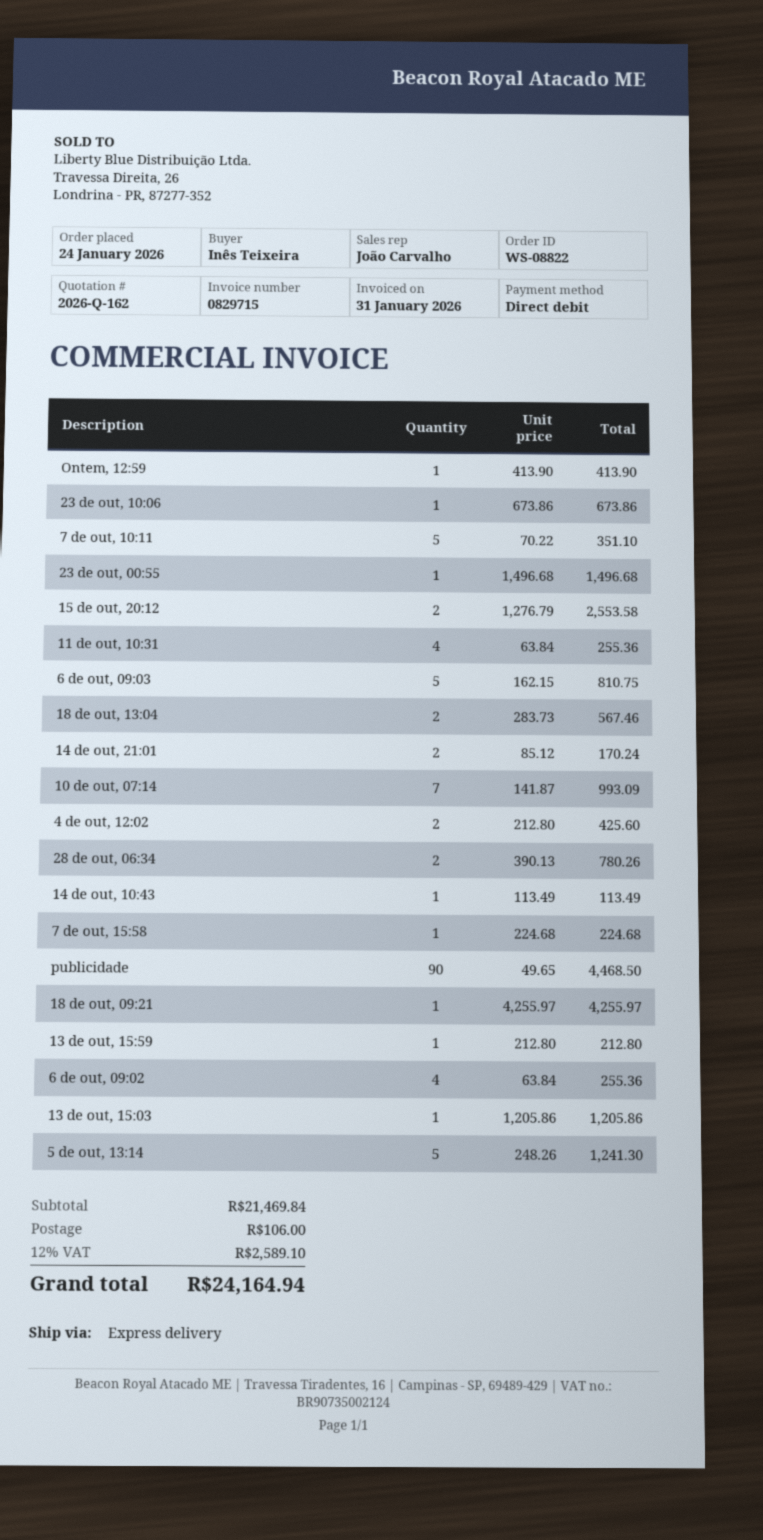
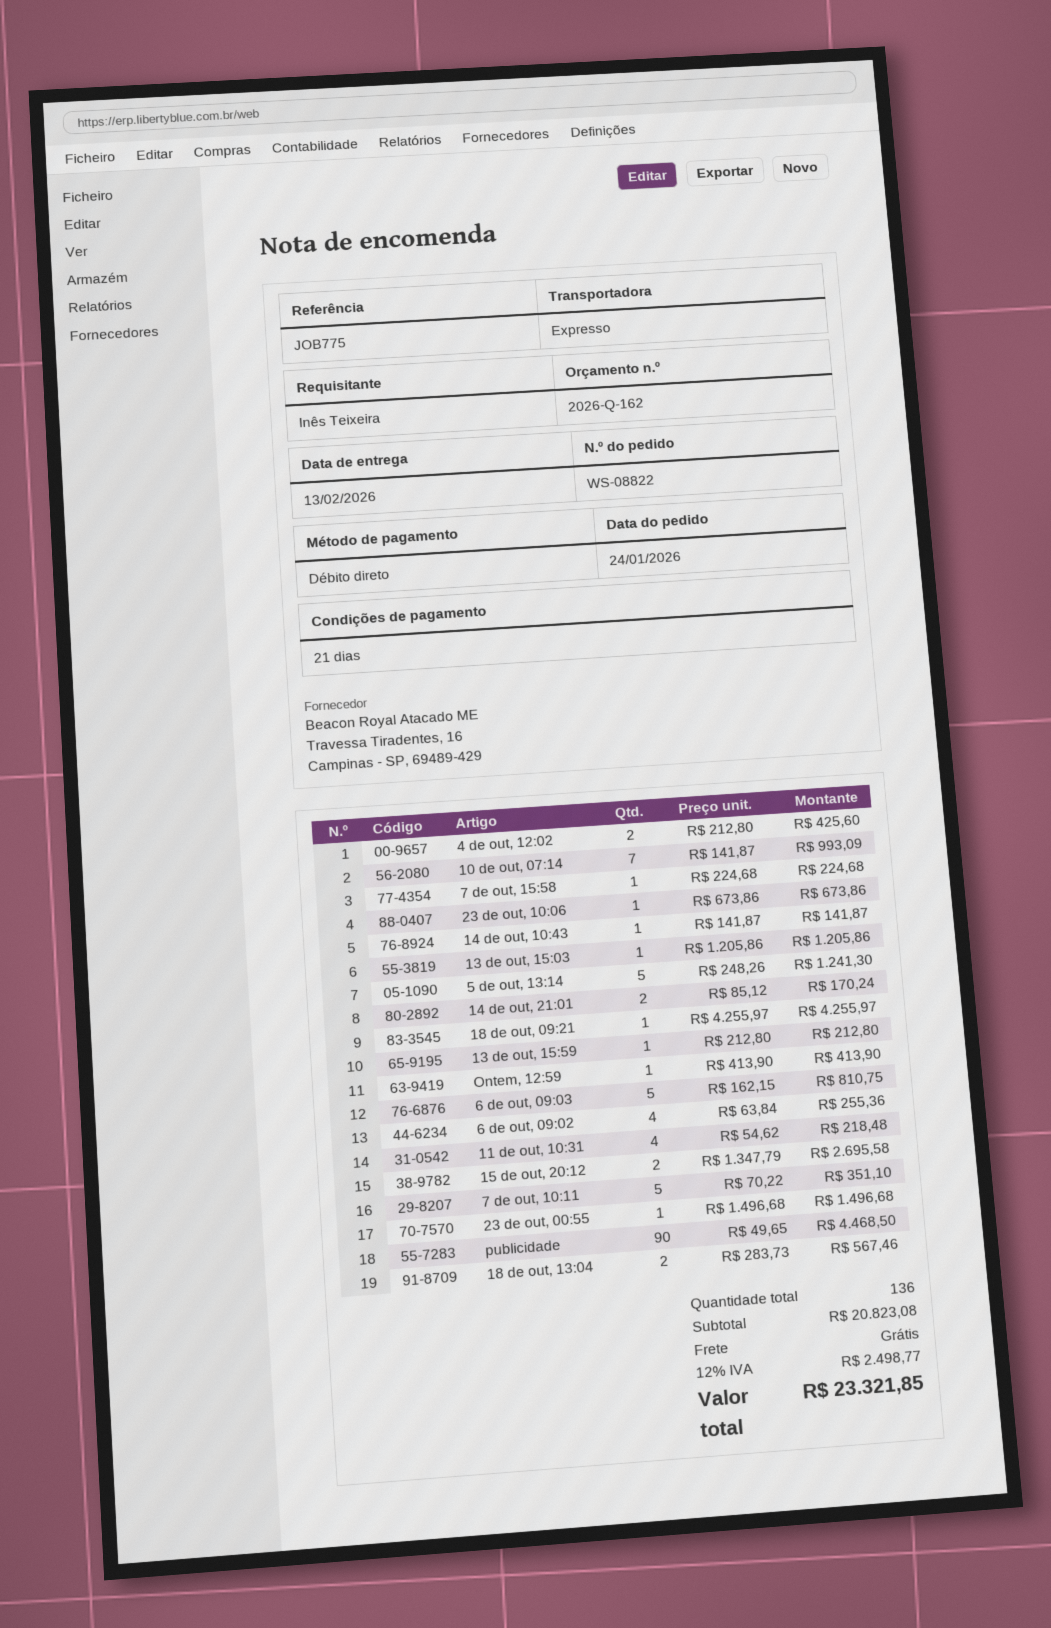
15 de out, 20:12: 2 x 1276.79 = 2553.58 -> 2 x 1347.79 = 2695.58
11 de out, 10:31: 4 x 63.84 = 255.36 -> 4 x 54.62 = 218.48
28 de out, 06:34: 2 x 390.13 = 780.26 -> none
14 de out, 10:43: 1 x 113.49 = 113.49 -> 1 x 141.87 = 141.87
subtotal: 21469.84 -> 20823.08
shipping: 106.00 -> 0.00
tax: 12% = 2589.10 -> 12% = 2498.77
total: 24164.94 -> 23321.85

